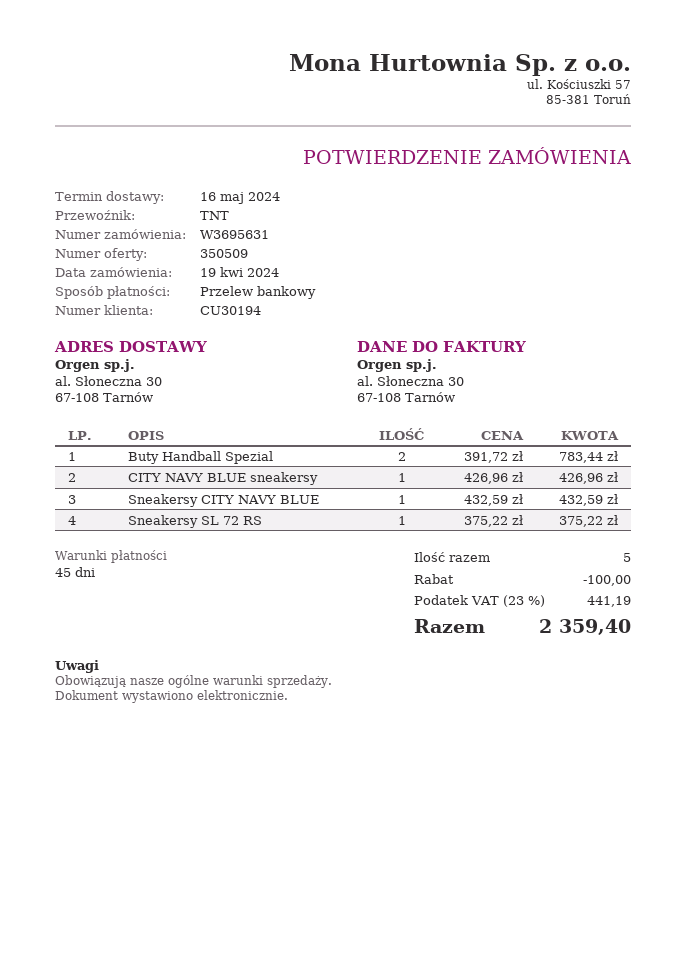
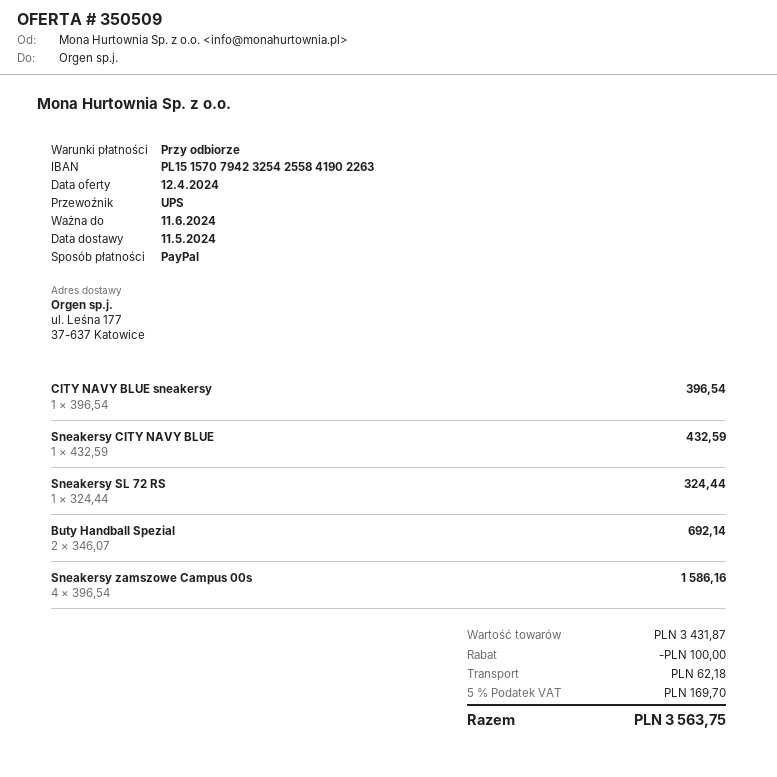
delivery date: 2024-05-16 -> 2024-05-11
payment terms: 45 days -> on receipt
payment method: bank transfer -> PayPal
shipping method: TNT -> UPS
ship to: al. Słoneczna 30, 67-108 Tarnów -> ul. Leśna 177, 37-637 Katowice
Buty Handball Spezial: 2 x 391.72 = 783.44 -> 2 x 346.07 = 692.14
CITY NAVY BLUE sneakersy: 1 x 426.96 = 426.96 -> 1 x 396.54 = 396.54
Sneakersy SL 72 RS: 1 x 375.22 = 375.22 -> 1 x 324.44 = 324.44
Sneakersy zamszowe Campus 00s: none -> 4 x 396.54 = 1586.16
shipping: none -> 62.18
tax: 23% = 441.19 -> 5% = 169.70
total: 2359.40 -> 3563.75

